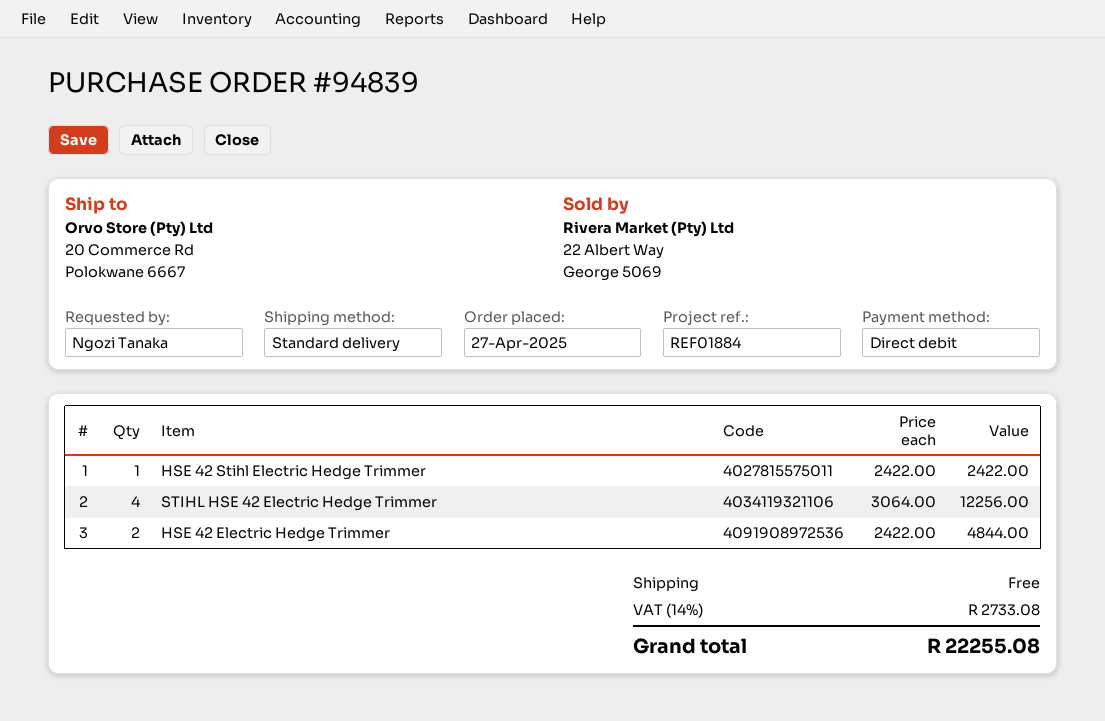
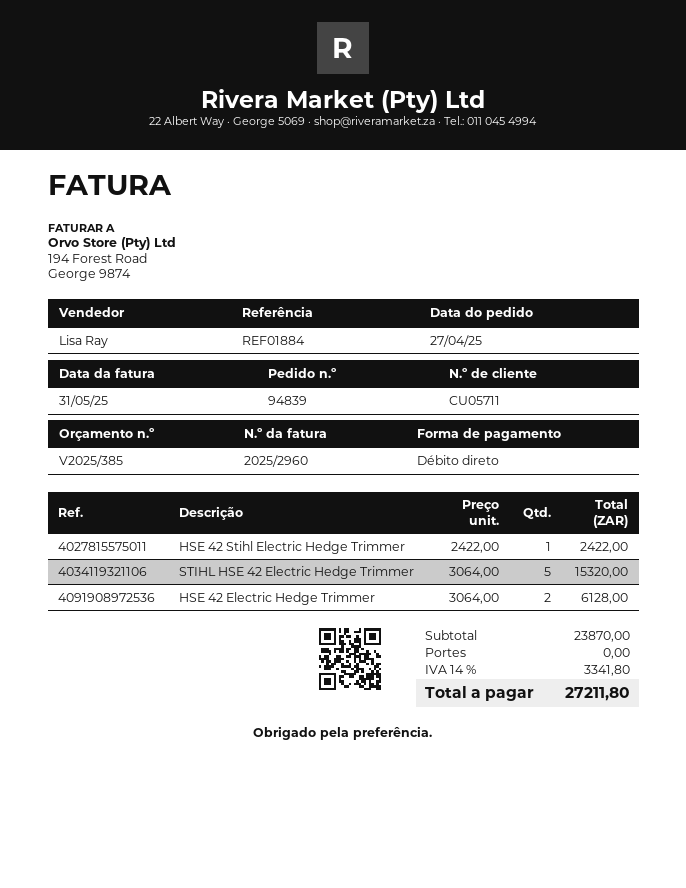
STIHL HSE 42 Electric Hedge Trimmer: 4 x 3064.00 = 12256.00 -> 5 x 3064.00 = 15320.00
HSE 42 Electric Hedge Trimmer: 2 x 2422.00 = 4844.00 -> 2 x 3064.00 = 6128.00
tax: 14% = 2733.08 -> 14% = 3341.80
total: 22255.08 -> 27211.80

